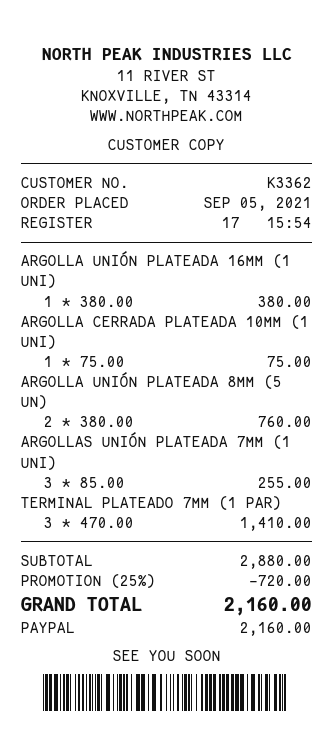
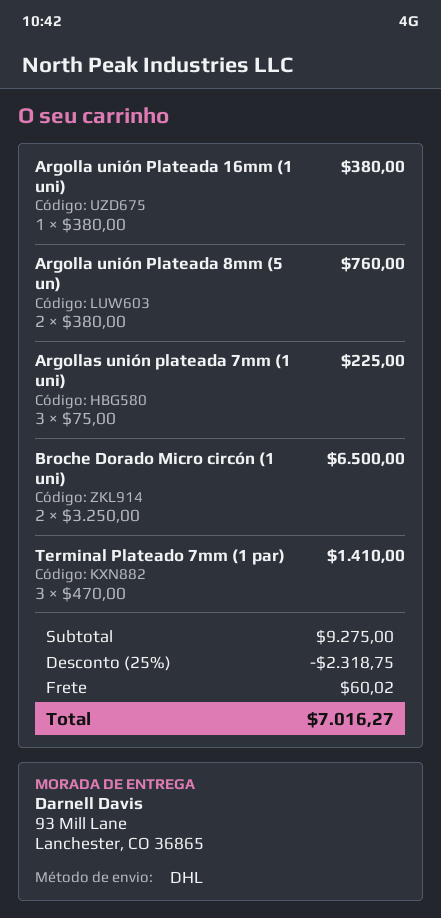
ARGOLLA CERRADA PLATEADA 10MM (1 UNI): 1 x 75.00 = 75.00 -> none
ARGOLLAS UNIÓN PLATEADA 7MM (1 UNI): 3 x 85.00 = 255.00 -> 3 x 75.00 = 225.00
Broche Dorado Micro circón (1 uni): none -> 2 x 3250.00 = 6500.00
subtotal: 2880.00 -> 9275.00
discount: 25% = 720.00 -> 25% = 2318.75
shipping: none -> 60.02
total: 2160.00 -> 7016.27

